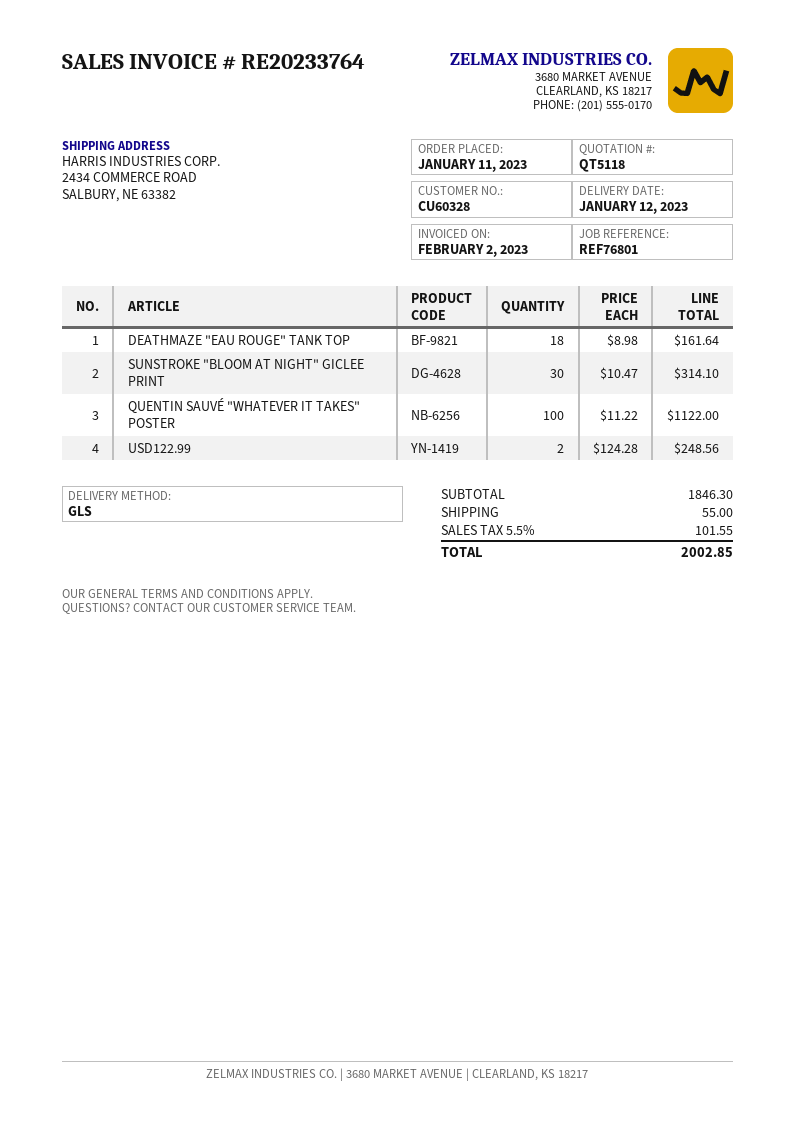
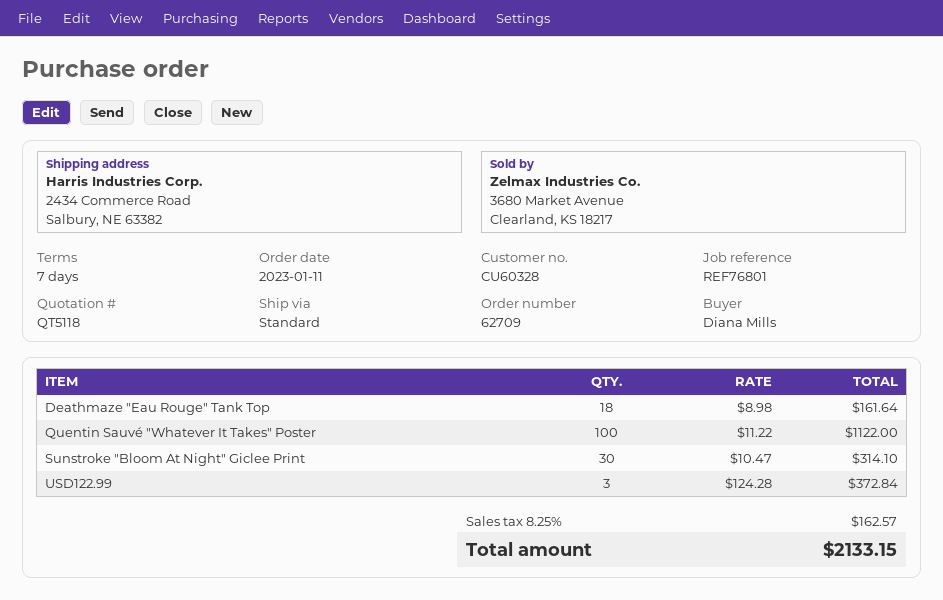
shipping method: GLS -> standard
USD122.99: 2 x 124.28 = 248.56 -> 3 x 124.28 = 372.84
shipping: 55.00 -> none
tax: 5.5% = 101.55 -> 8.25% = 162.57
total: 2002.85 -> 2133.15

